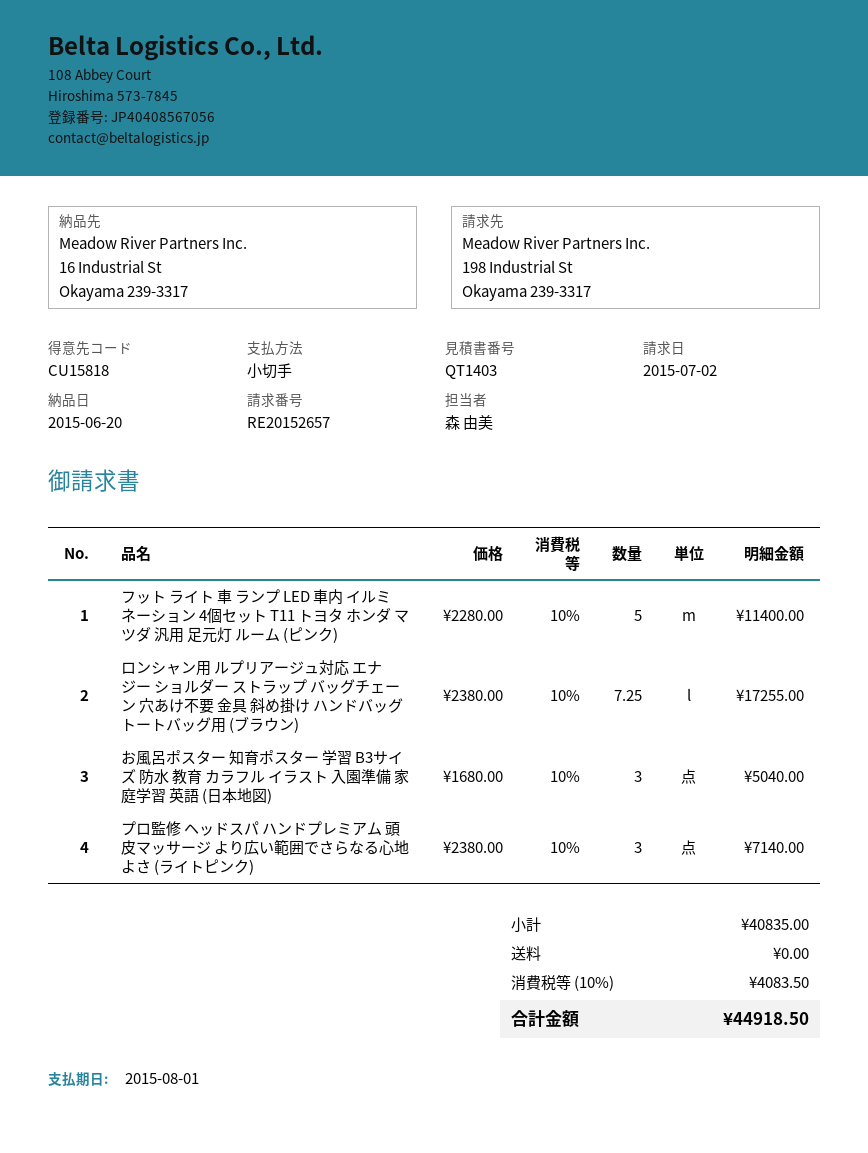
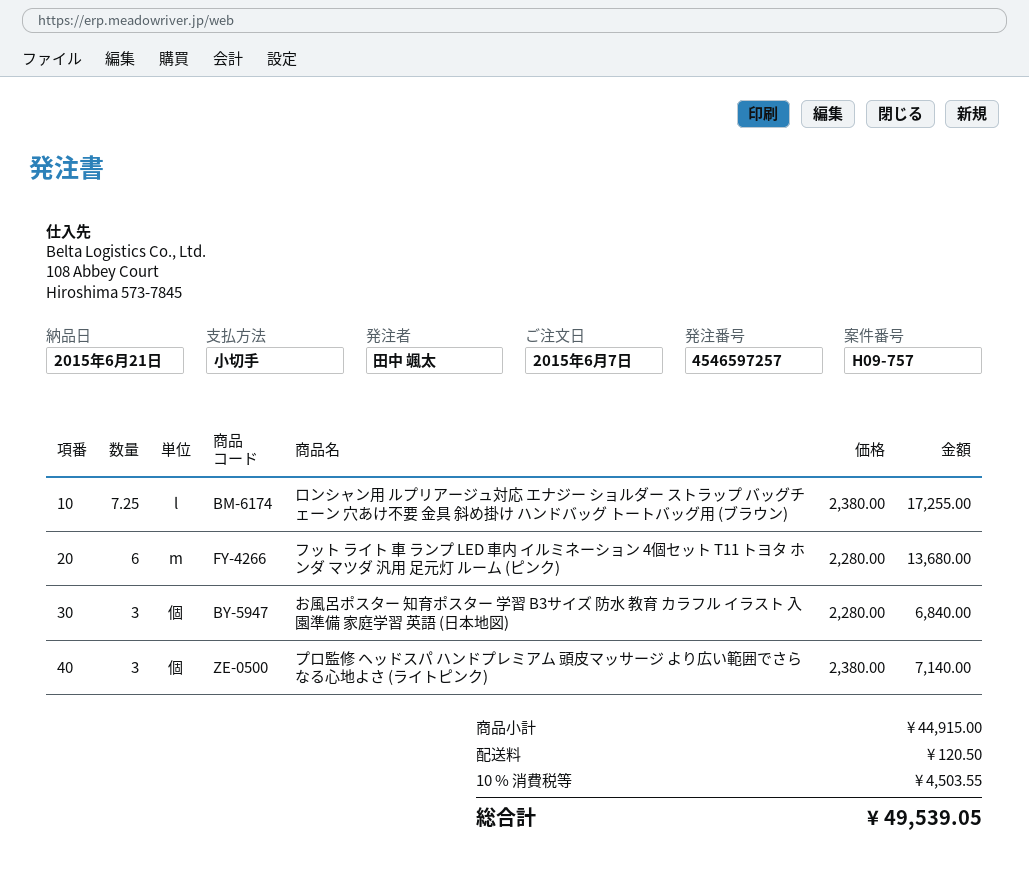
delivery date: 2015-06-20 -> 2015-06-21
フット ライト 車 ランプ LED 車内 イルミネーション 4個セット T11 トヨタ ホンダ マツダ 汎用 足元灯 ルーム (ピンク): 5 x 2280.00 = 11400.00 -> 6 x 2280.00 = 13680.00
お風呂ポスター 知育ポスター 学習 B3サイズ 防水 教育 カラフル イラスト 入園準備 家庭学習 英語 (日本地図): 3 x 1680.00 = 5040.00 -> 3 x 2280.00 = 6840.00
subtotal: 40835.00 -> 44915.00
shipping: 0.00 -> 120.50
tax: 10% = 4083.50 -> 10% = 4503.55
total: 44918.50 -> 49539.05

